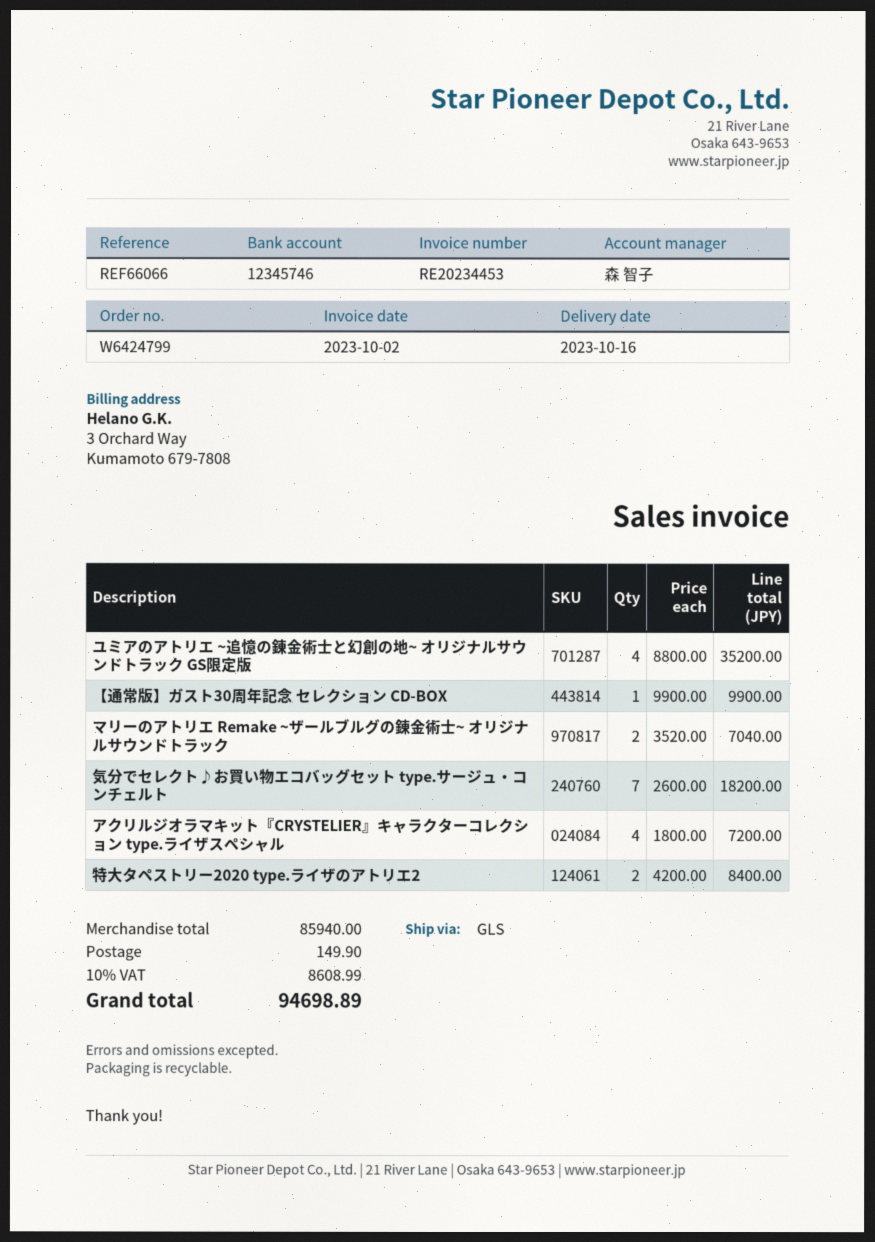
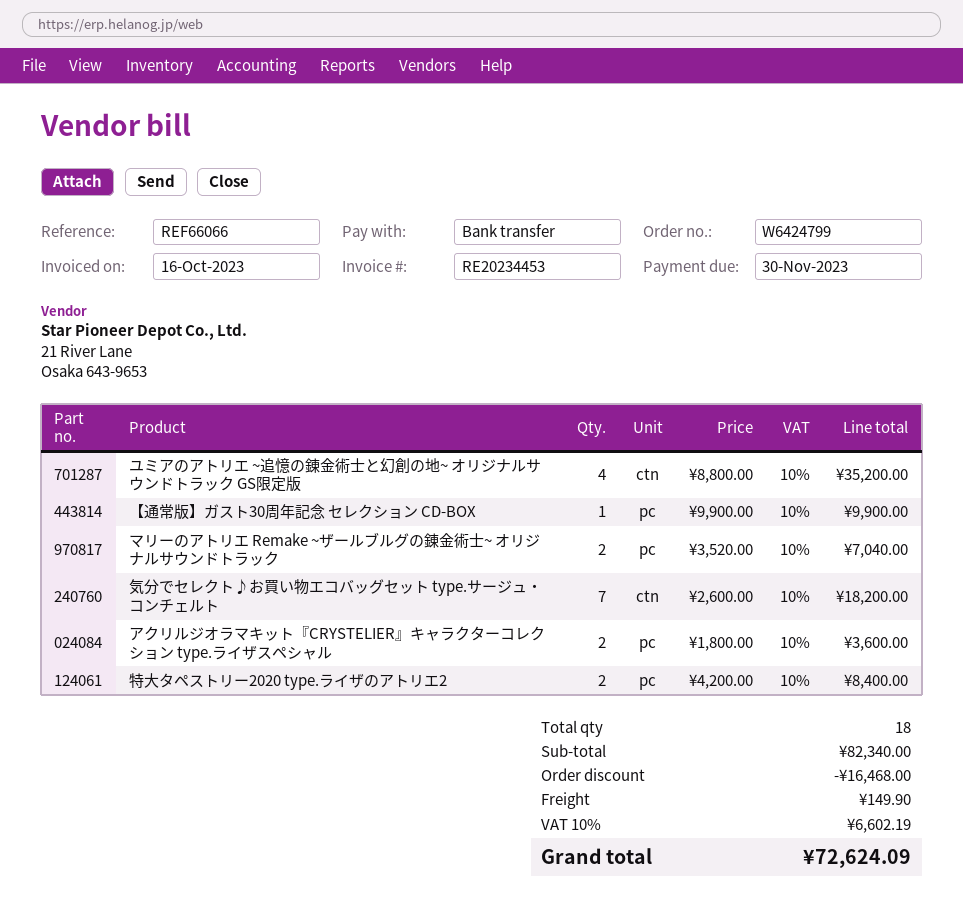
invoice date: 2023-10-02 -> 2023-10-16
アクリルジオラマキット『CRYSTELIER』キャラクターコレクション type.ライザスペシャル: 4 x 1800.00 = 7200.00 -> 2 x 1800.00 = 3600.00
subtotal: 85940.00 -> 82340.00
discount: none -> 16468.00
tax: 10% = 8608.99 -> 10% = 6602.19
total: 94698.89 -> 72624.09

